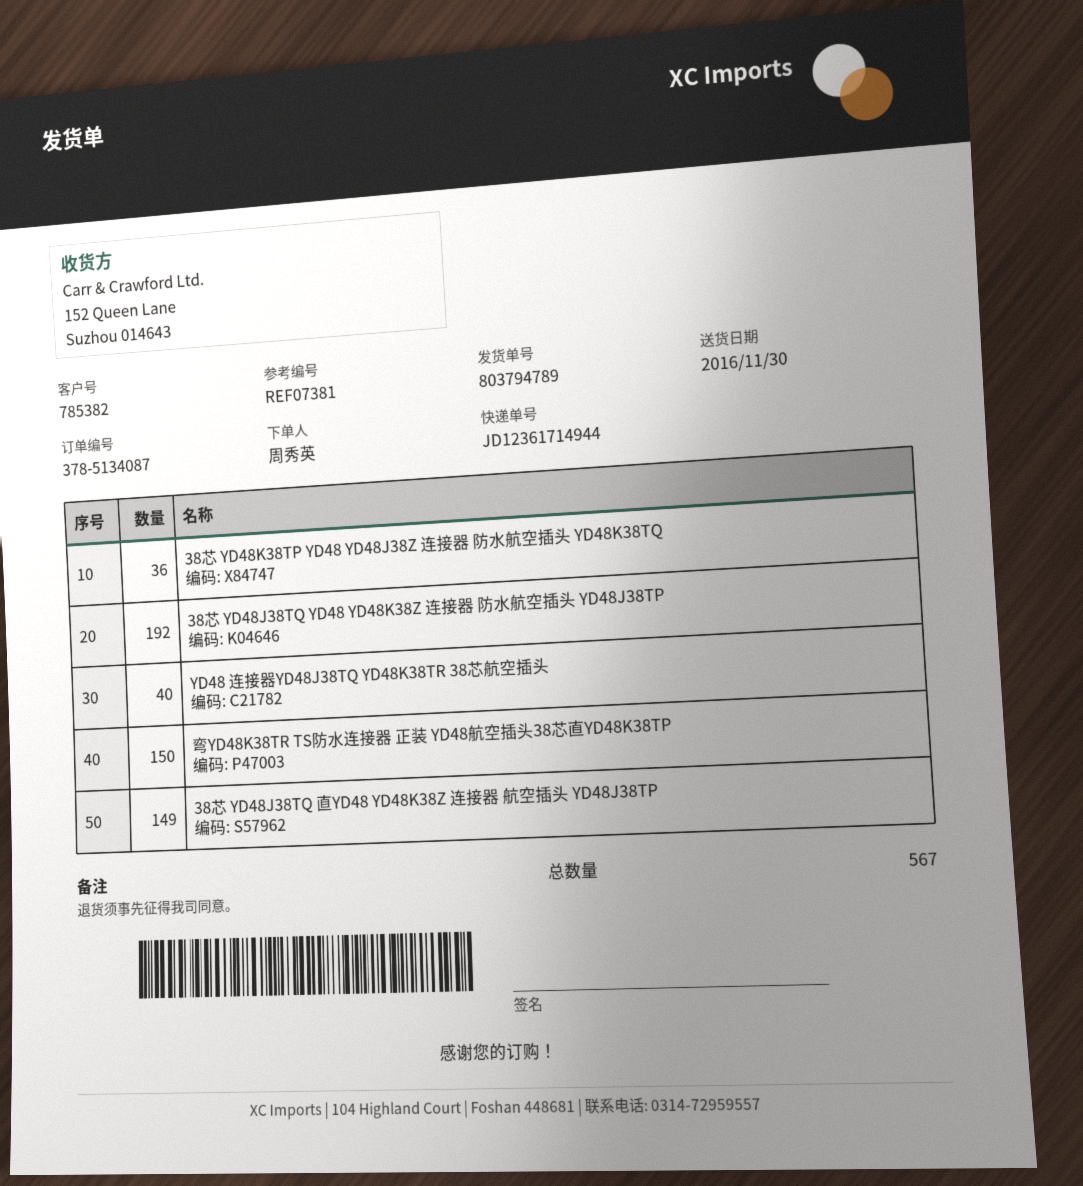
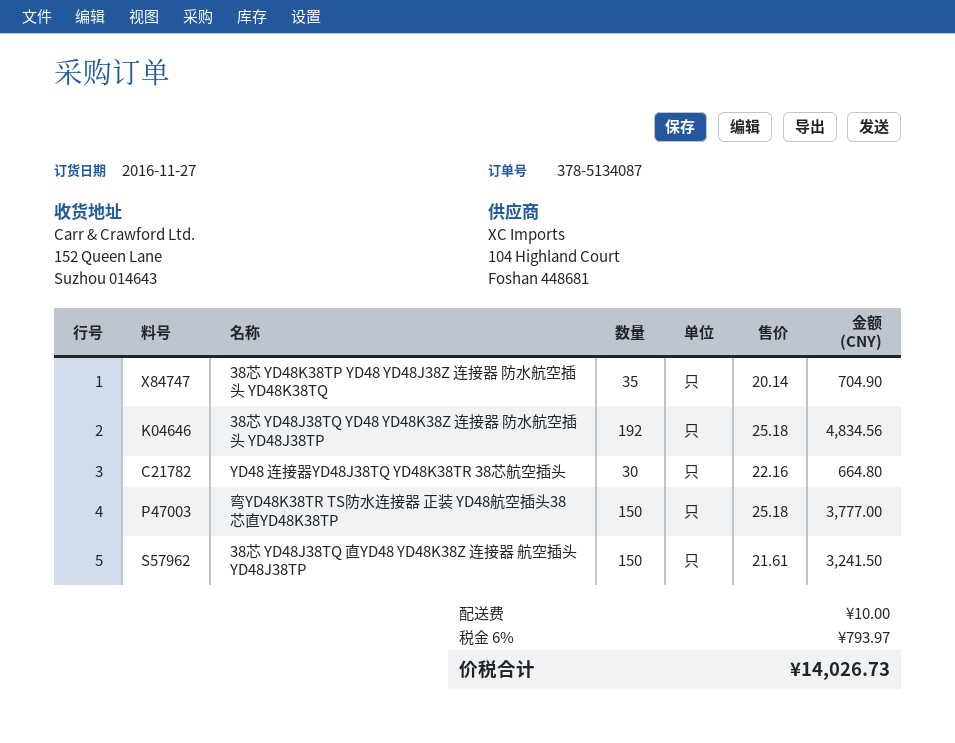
38芯 YD48K38TP YD48 YD48J38Z 连接器 防水航空插头 YD48K38TQ: 36 -> 35
YD48 连接器YD48J38TQ YD48K38TR 38芯航空插头: 40 -> 30
38芯 YD48J38TQ 直YD48 YD48K38Z 连接器 航空插头 YD48J38TP: 149 -> 150

